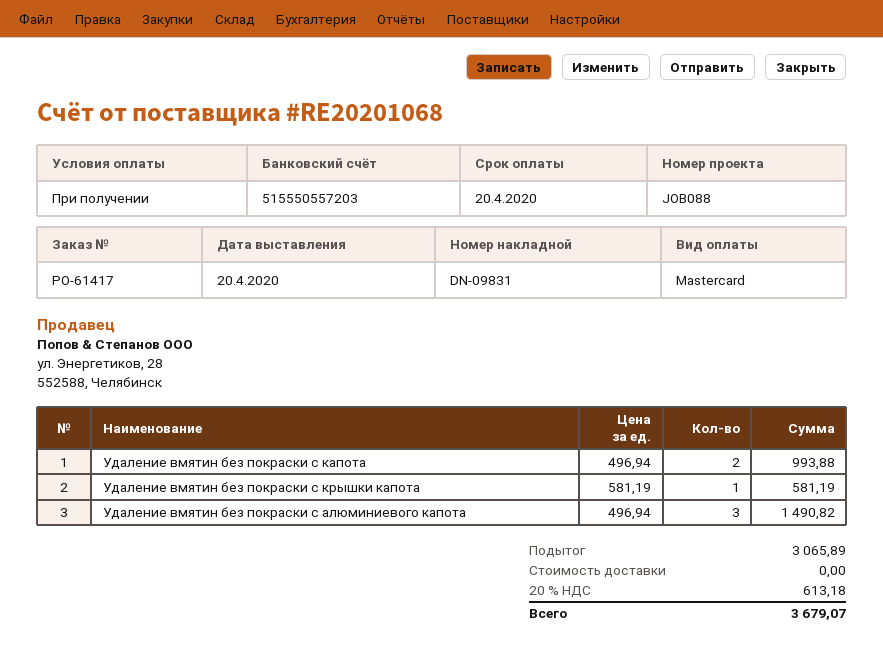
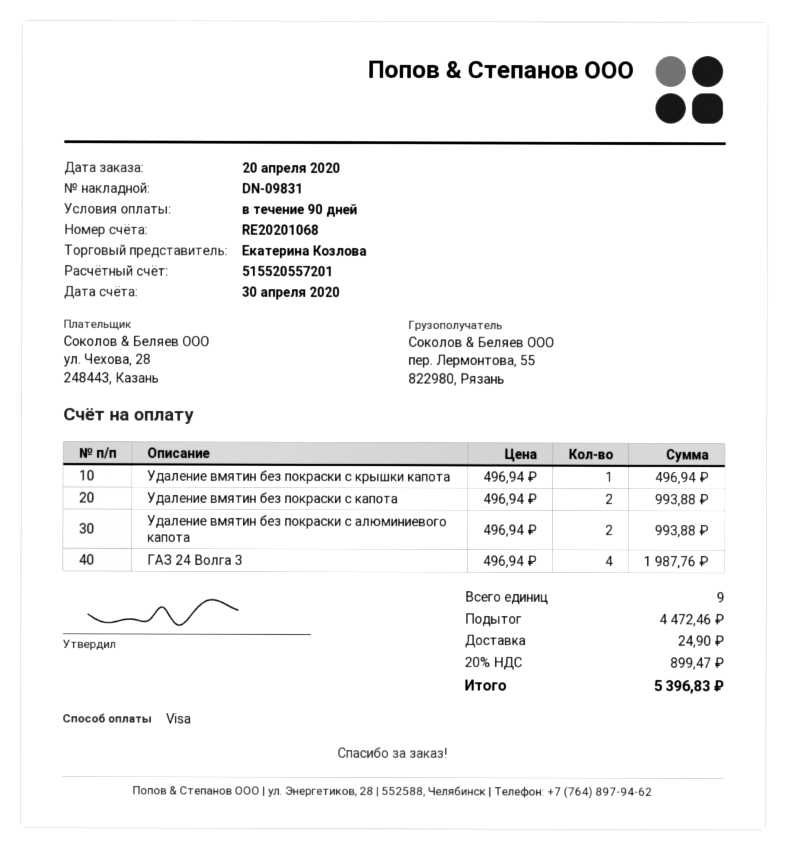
invoice date: 2020-04-20 -> 2020-04-30
payment terms: on receipt -> 90 days
payment method: Mastercard -> Visa
bank account: 515550557203 -> 515520557201
Удаление вмятин без покраски с крышки капота: 1 x 581.19 = 581.19 -> 1 x 496.94 = 496.94
Удаление вмятин без покраски с алюминиевого капота: 3 x 496.94 = 1490.82 -> 2 x 496.94 = 993.88
ГАЗ 24 Волга 3: none -> 4 x 496.94 = 1987.76
subtotal: 3065.89 -> 4472.46
shipping: 0.00 -> 24.90
tax: 20% = 613.18 -> 20% = 899.47
total: 3679.07 -> 5396.83

